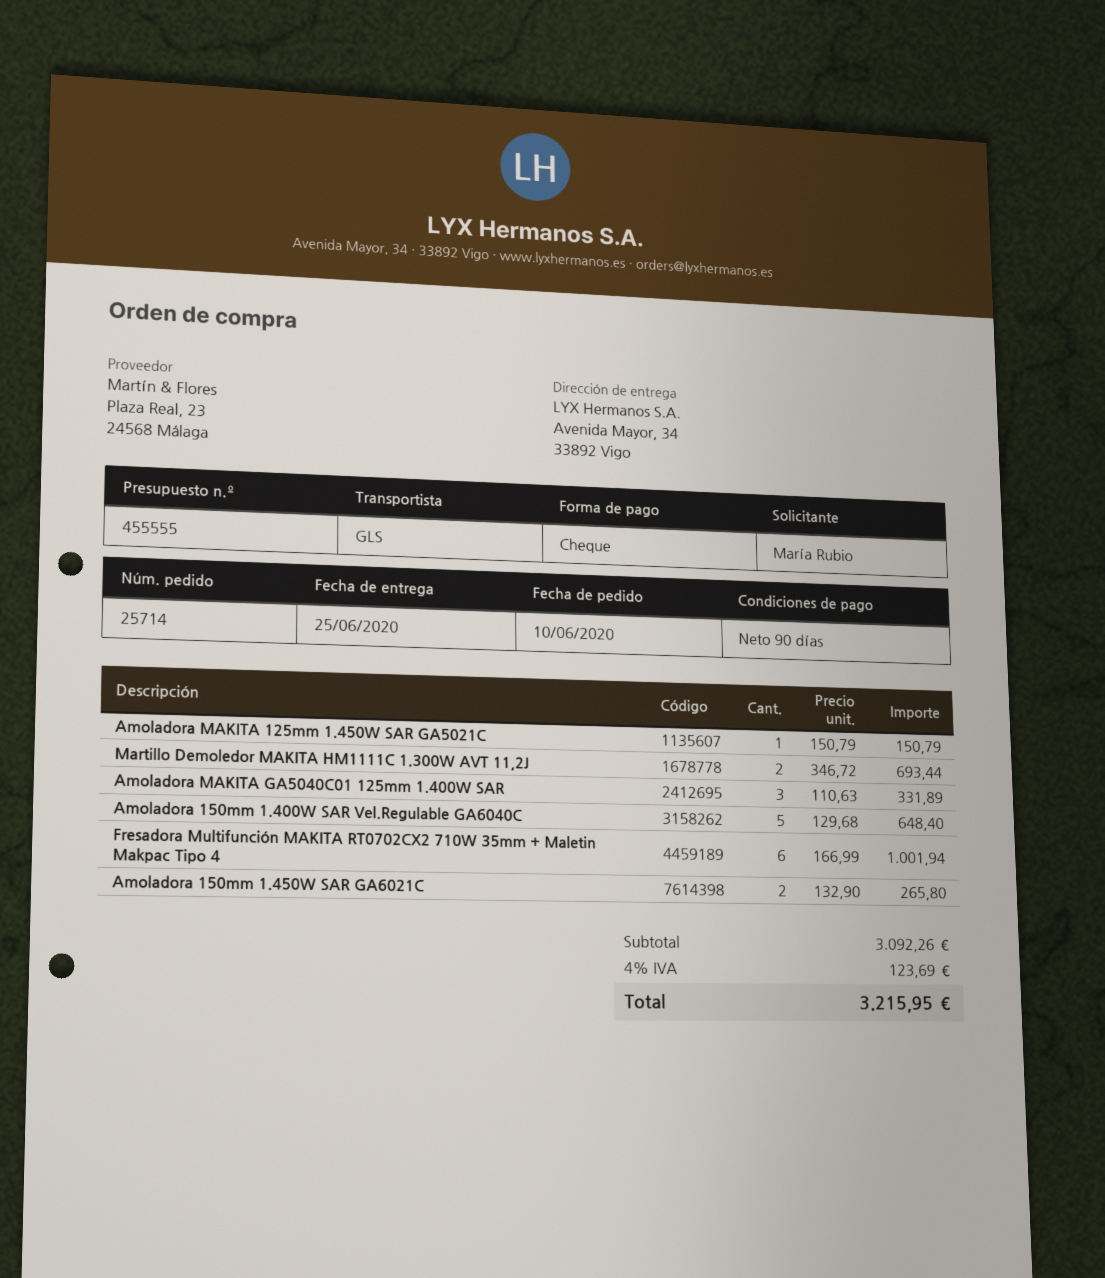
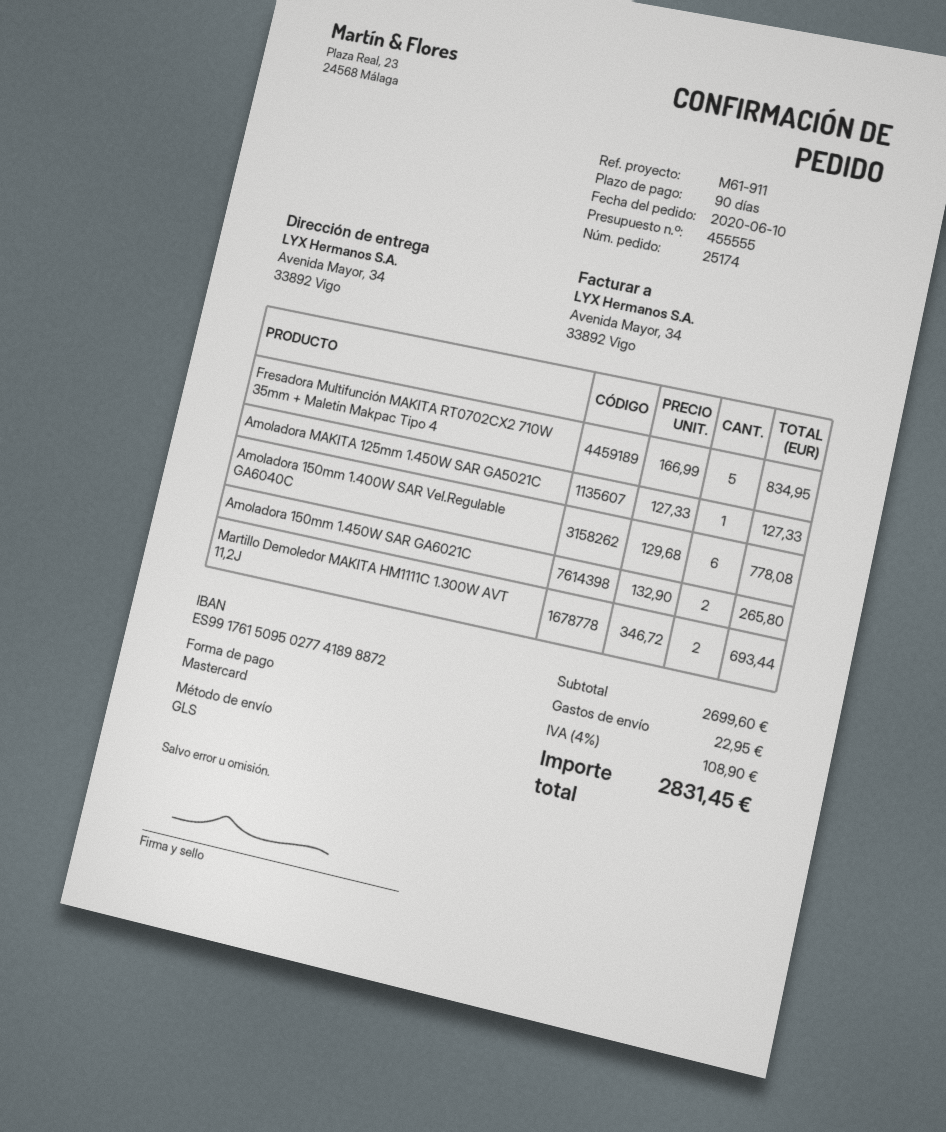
order number: 25714 -> 25174
payment method: cheque -> Mastercard
Amoladora MAKITA 125mm 1.450W SAR GA5021C: 1 x 150.79 = 150.79 -> 1 x 127.33 = 127.33
Amoladora MAKITA GA5040C01 125mm 1.400W SAR: 3 x 110.63 = 331.89 -> none
Amoladora 150mm 1.400W SAR Vel.Regulable GA6040C: 5 x 129.68 = 648.40 -> 6 x 129.68 = 778.08
Fresadora Multifunción MAKITA RT0702CX2 710W 35mm + Maletin Makpac Tipo 4: 6 x 166.99 = 1001.94 -> 5 x 166.99 = 834.95
subtotal: 3092.26 -> 2699.60
shipping: none -> 22.95
tax: 4% = 123.69 -> 4% = 108.90
total: 3215.95 -> 2831.45

